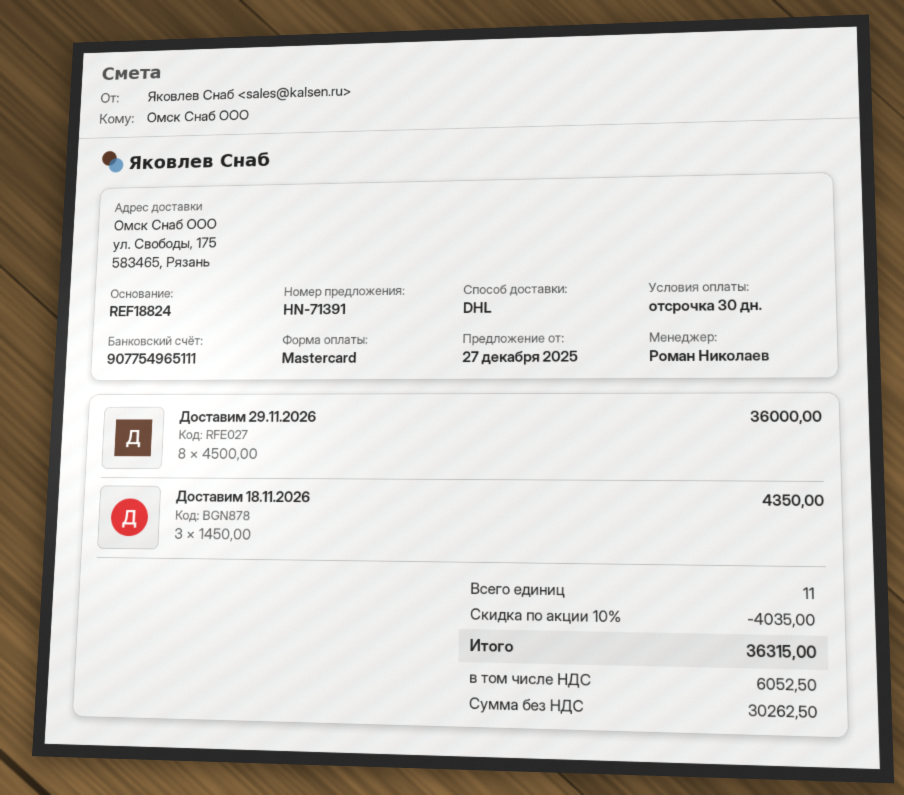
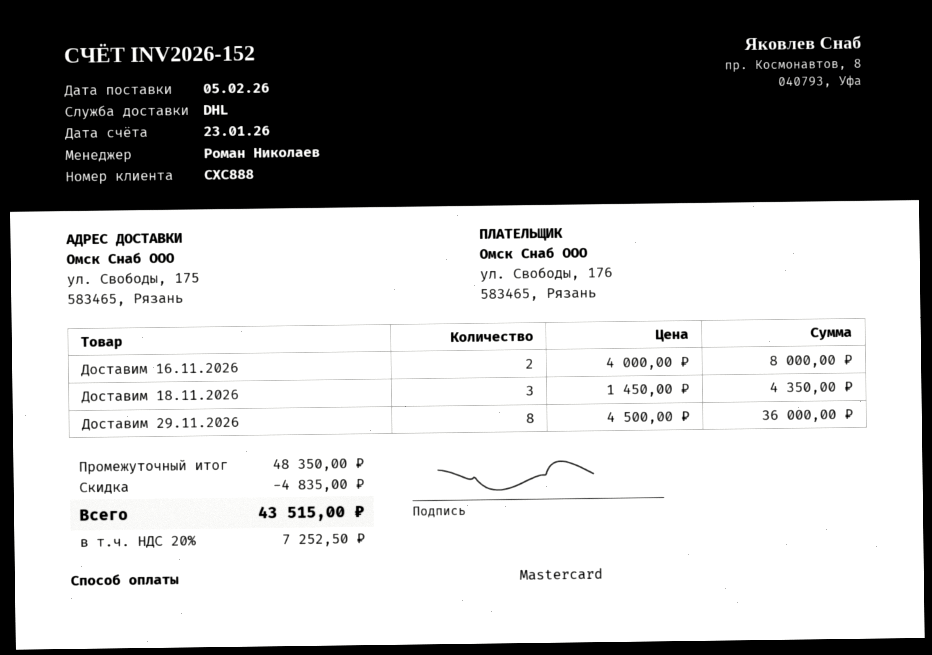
Доставим 16.11.2026: none -> 2 x 4000.00 = 8000.00
discount: 4035.00 -> 4835.00
tax: 6052.50 -> 7252.50
total: 36315.00 -> 43515.00

